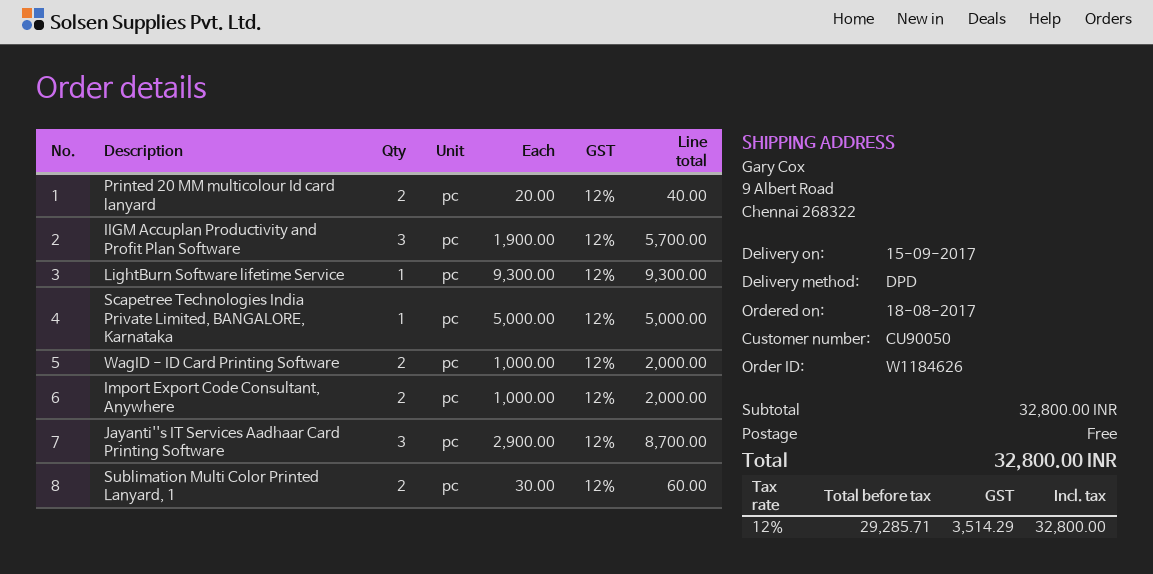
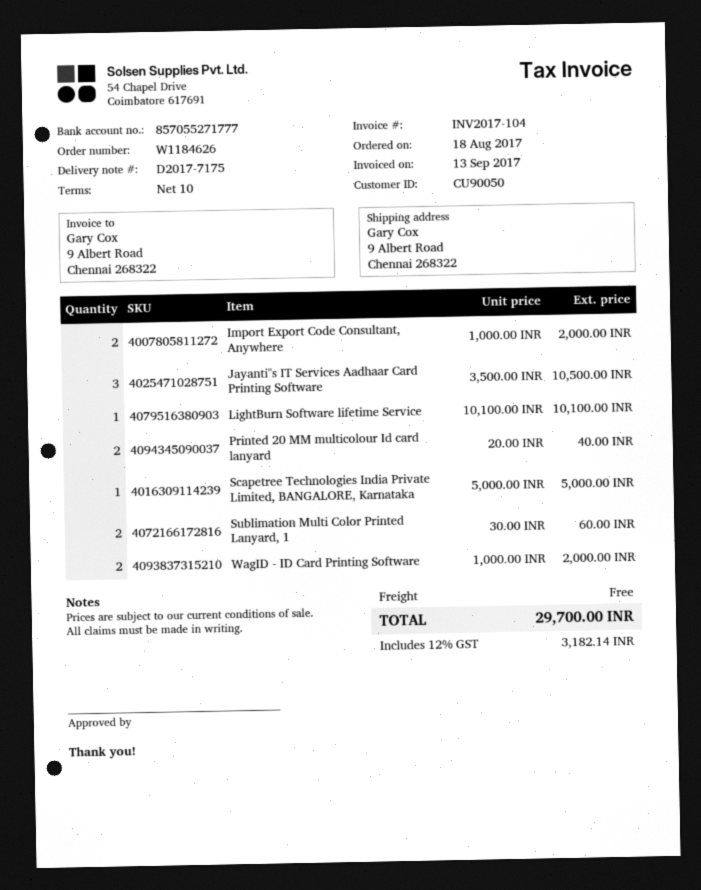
IIGM Accuplan Productivity and Profit Plan Software: 3 x 1900.00 = 5700.00 -> none
LightBurn Software lifetime Service: 1 x 9300.00 = 9300.00 -> 1 x 10100.00 = 10100.00
Jayanti''s IT Services Aadhaar Card Printing Software: 3 x 2900.00 = 8700.00 -> 3 x 3500.00 = 10500.00
tax: 12% = 3514.29 -> 12% = 3182.14
total: 32800.00 -> 29700.00

